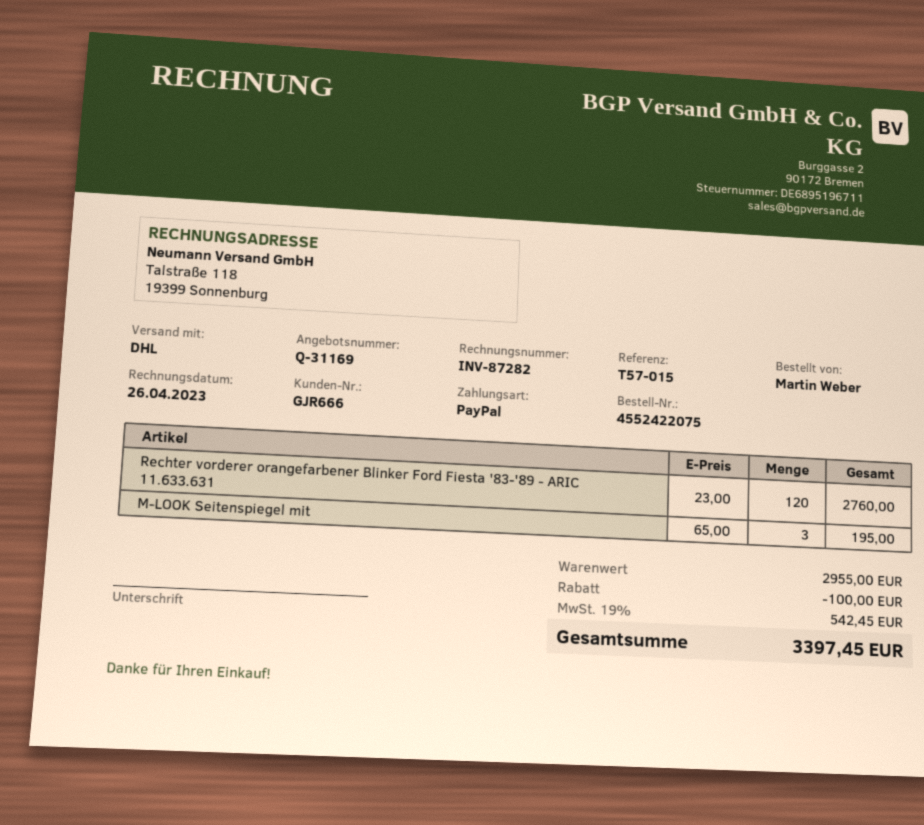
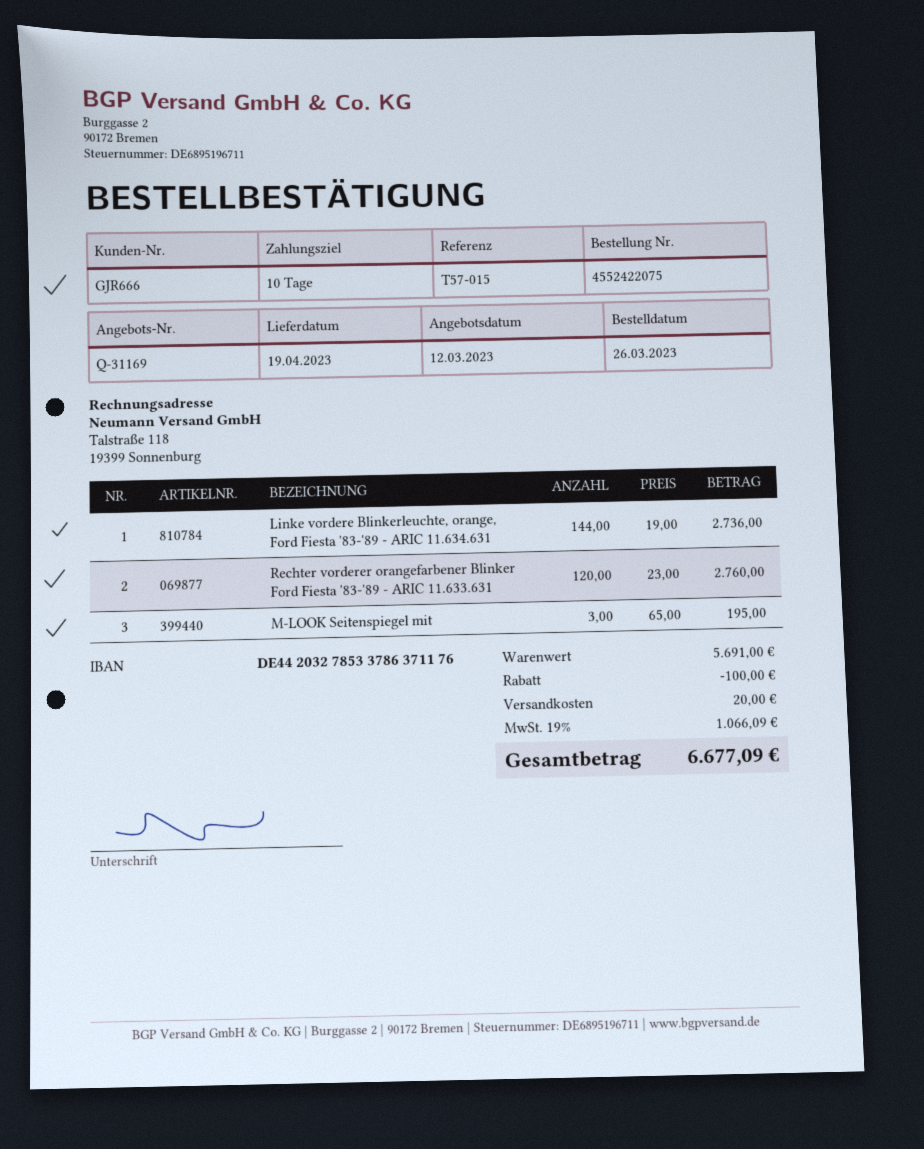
Linke vordere Blinkerleuchte, orange, Ford Fiesta '83-'89 - ARIC 11.634.631: none -> 144 x 19.00 = 2736.00
subtotal: 2955.00 -> 5691.00
shipping: none -> 20.00
tax: 19% = 542.45 -> 19% = 1066.09
total: 3397.45 -> 6677.09

